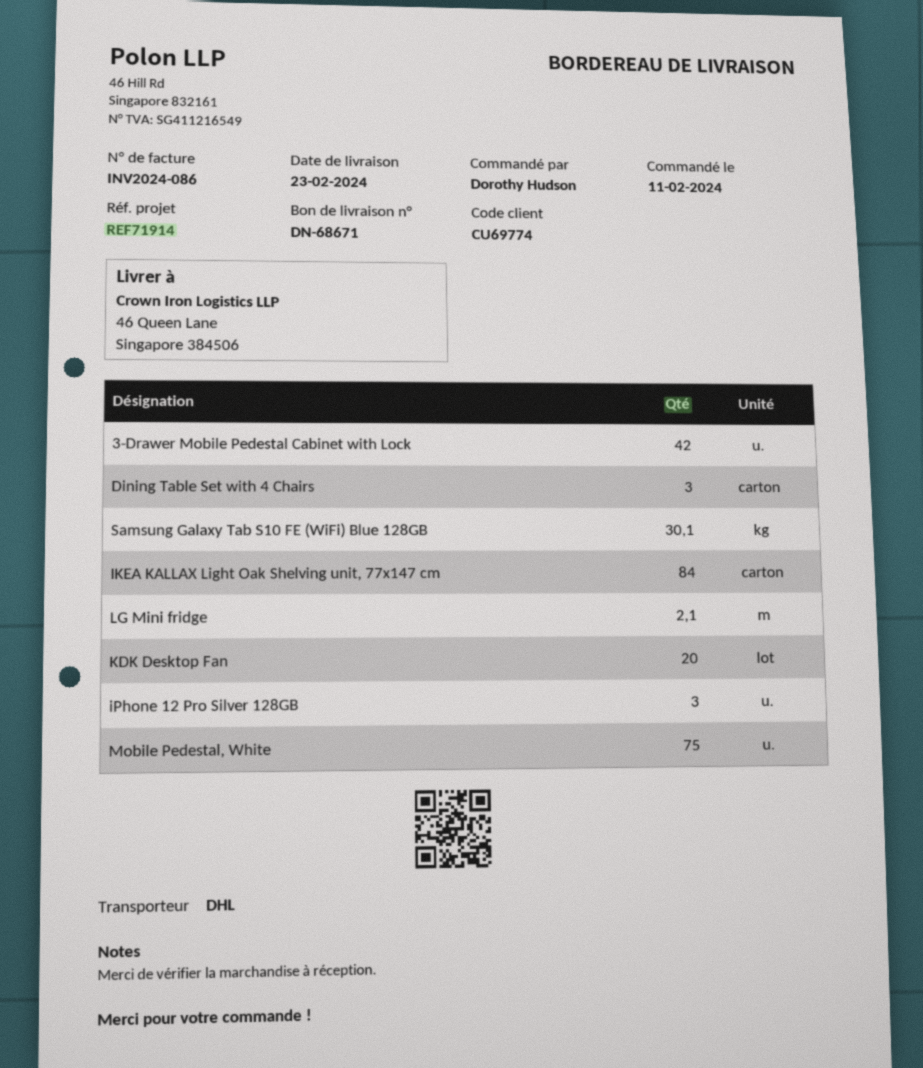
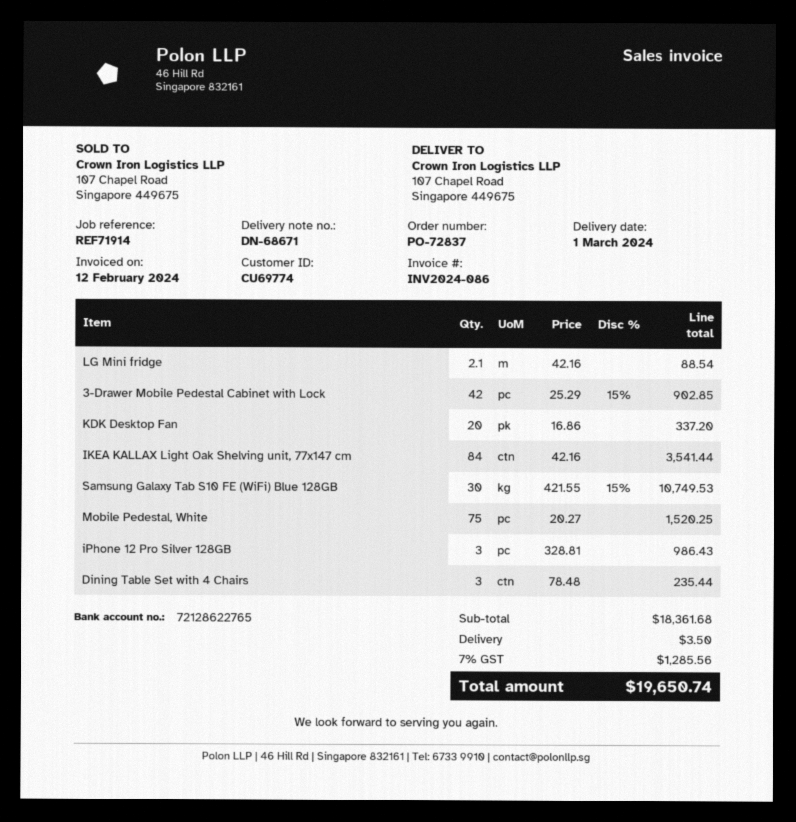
delivery date: 2024-02-23 -> 2024-03-01
ship to: 46 Queen Lane, Singapore 384506 -> 107 Chapel Road, Singapore 449675
Samsung Galaxy Tab S10 FE (WiFi) Blue 128GB: 30.1 -> 30

